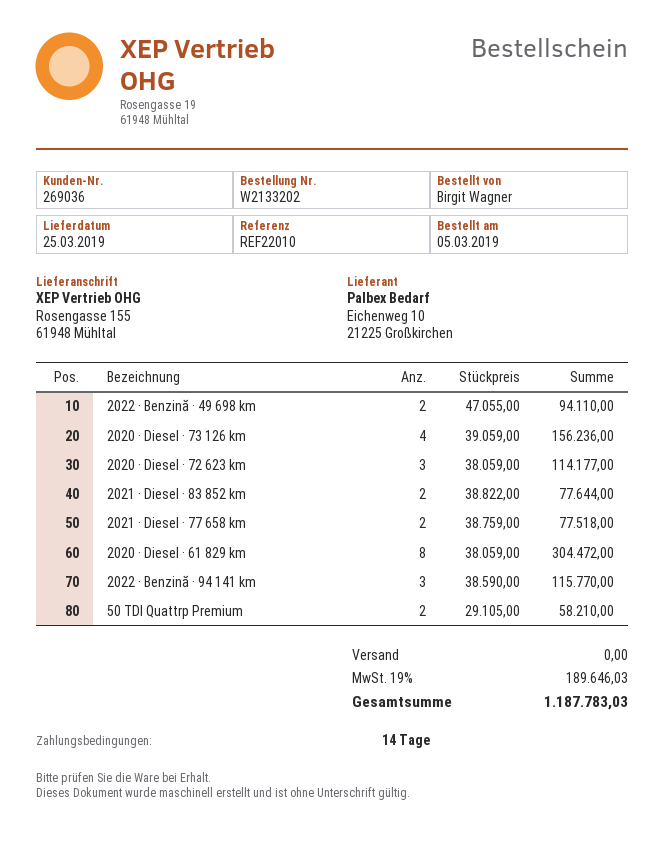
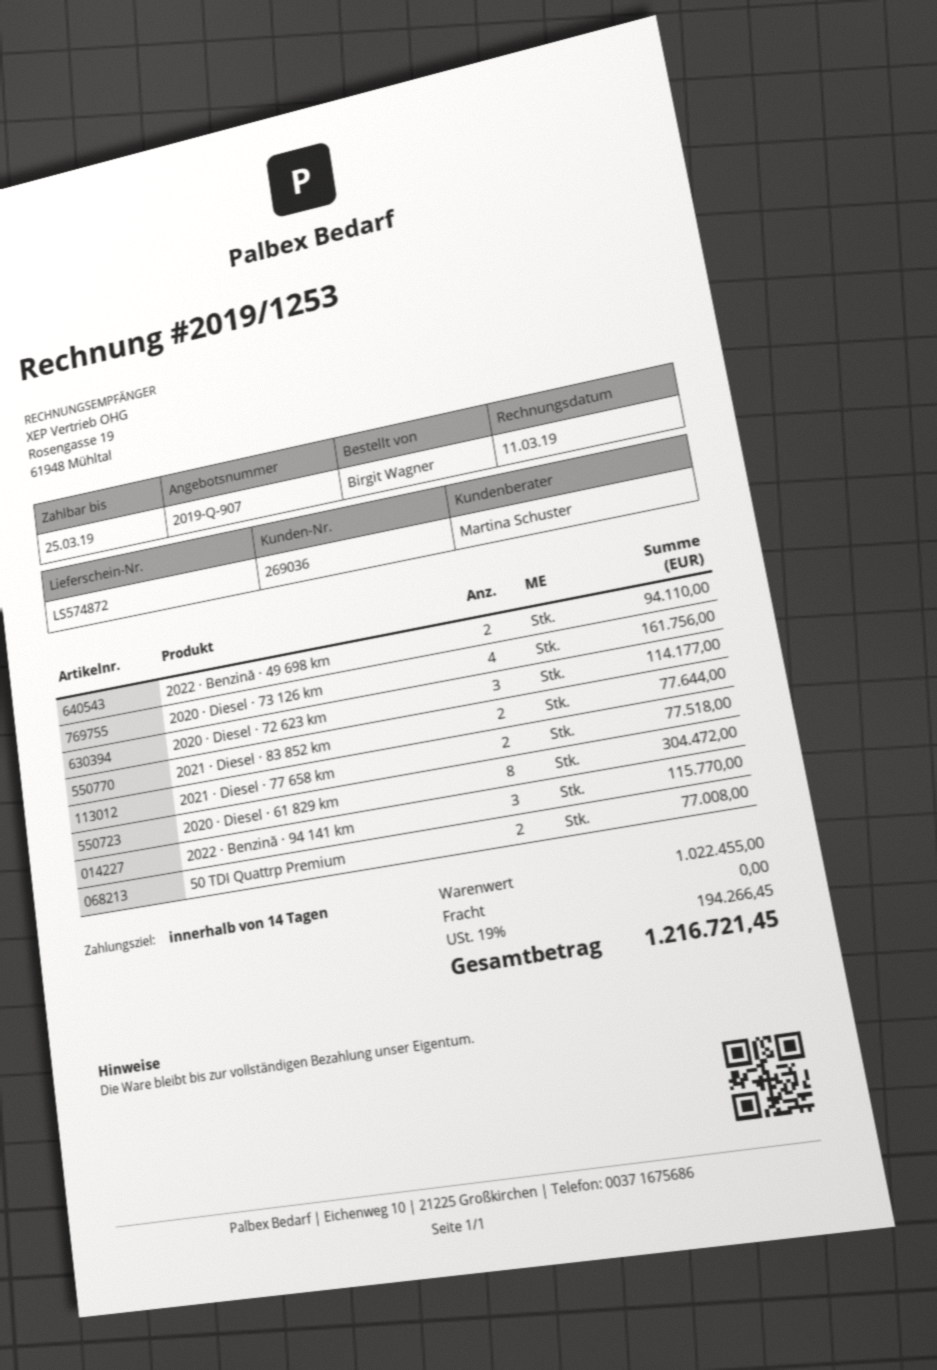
2020 · Diesel · 73 126 km: 4 for 156236.00 -> 4 for 161756.00
50 TDI Quattrp Premium: 2 for 58210.00 -> 2 for 77008.00
tax: 19% = 189646.03 -> 19% = 194266.45
total: 1187783.03 -> 1216721.45

